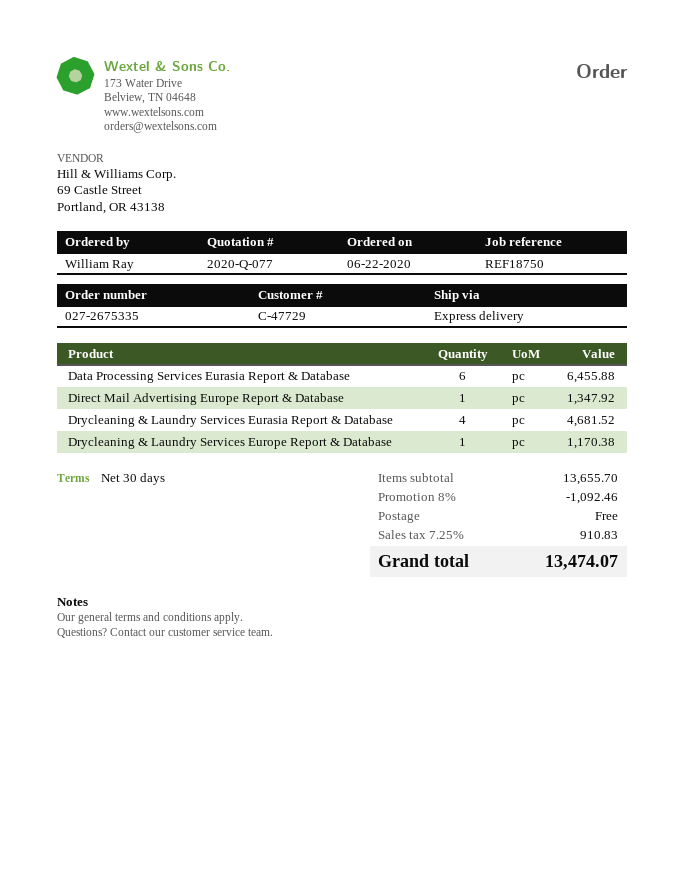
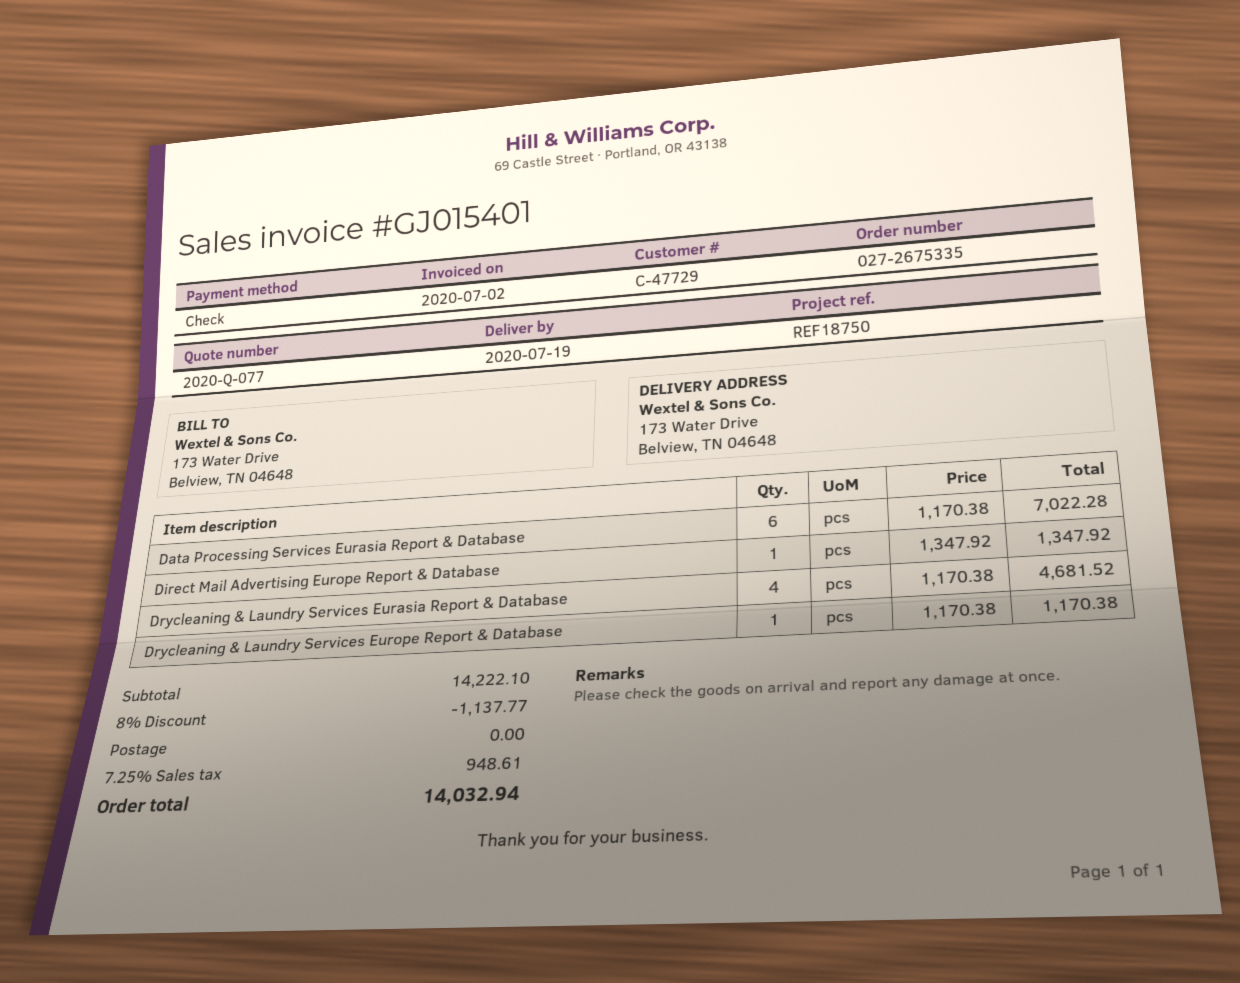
Data Processing Services Eurasia Report & Database: 6 for 6455.88 -> 6 for 7022.28
subtotal: 13655.70 -> 14222.10
discount: 8% = 1092.46 -> 8% = 1137.77
tax: 7.25% = 910.83 -> 7.25% = 948.61
total: 13474.07 -> 14032.94

